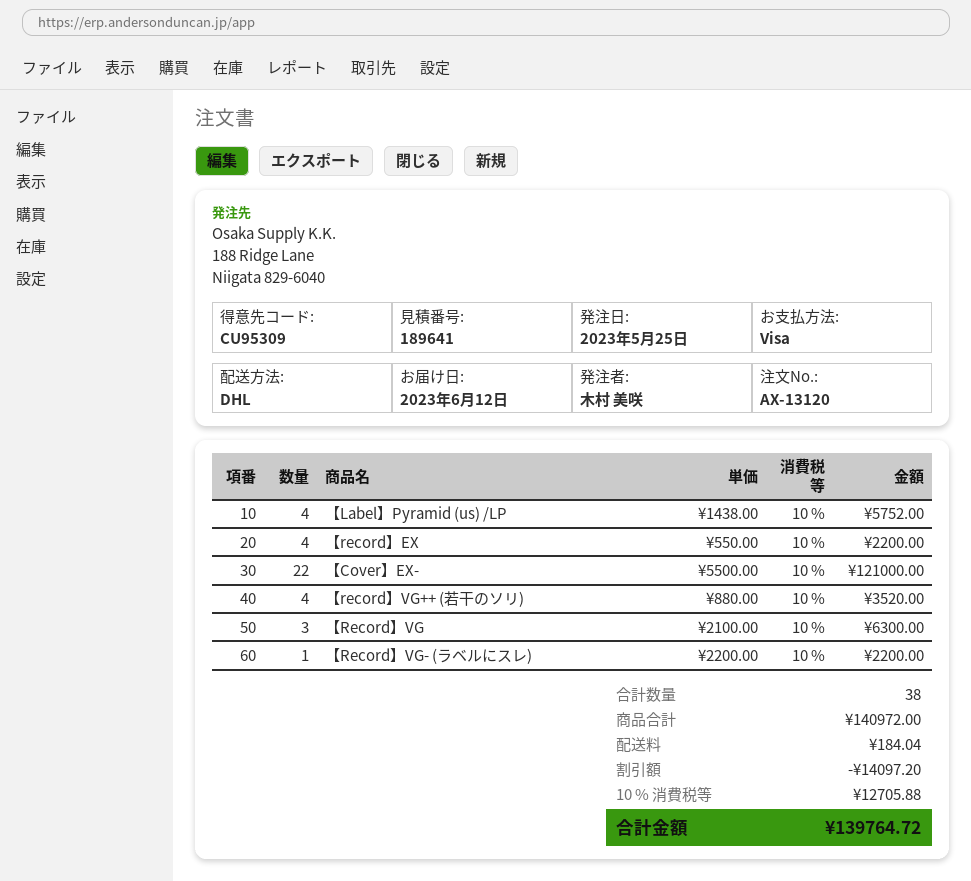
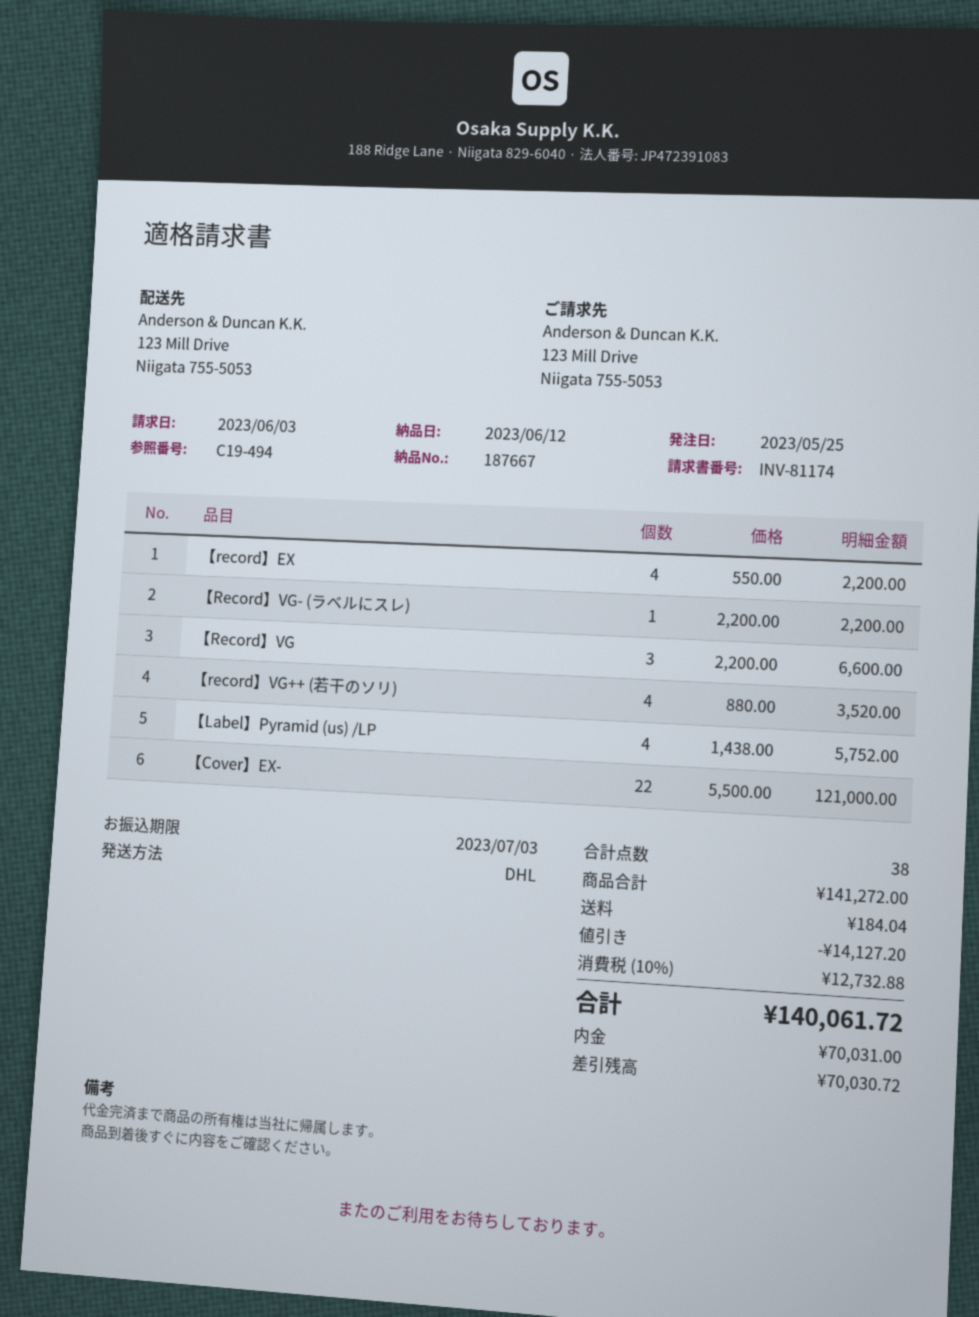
【Record】VG: 3 x 2100.00 = 6300.00 -> 3 x 2200.00 = 6600.00
subtotal: 140972.00 -> 141272.00
discount: 14097.20 -> 14127.20
tax: 10% = 12705.88 -> 10% = 12732.88
total: 139764.72 -> 140061.72

